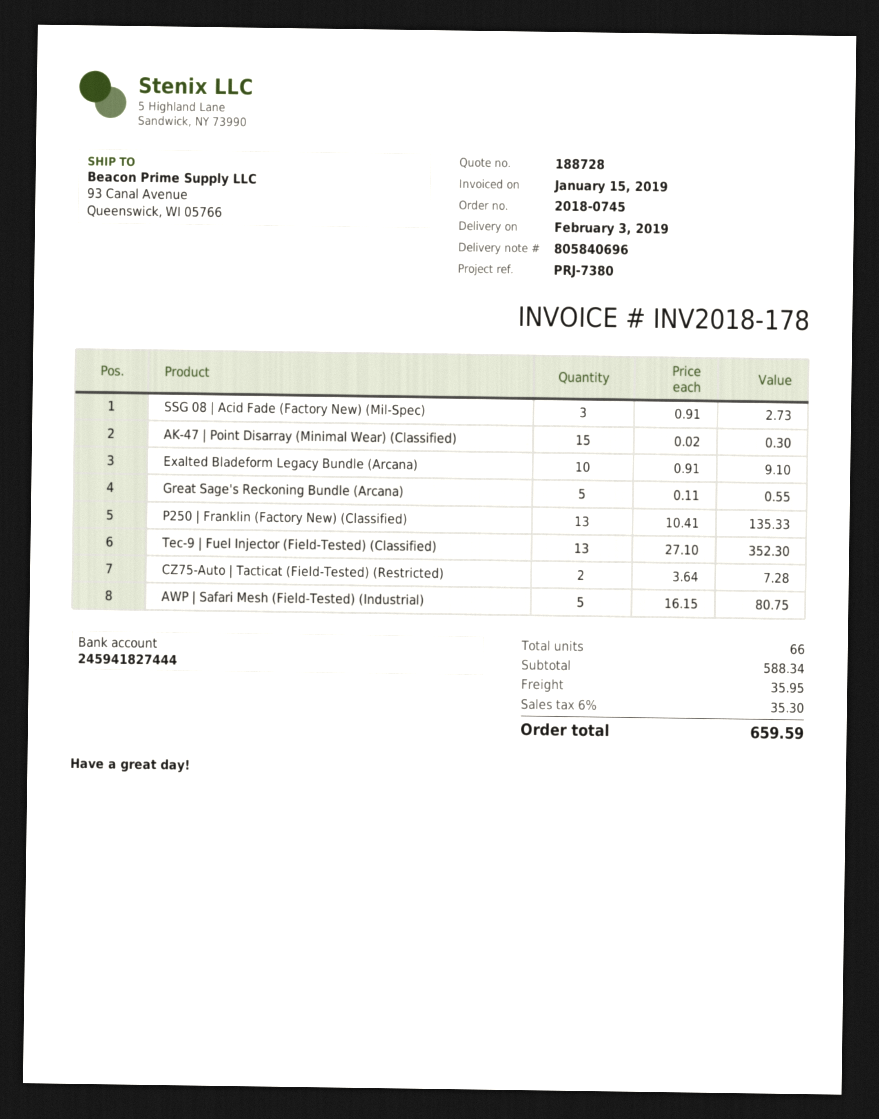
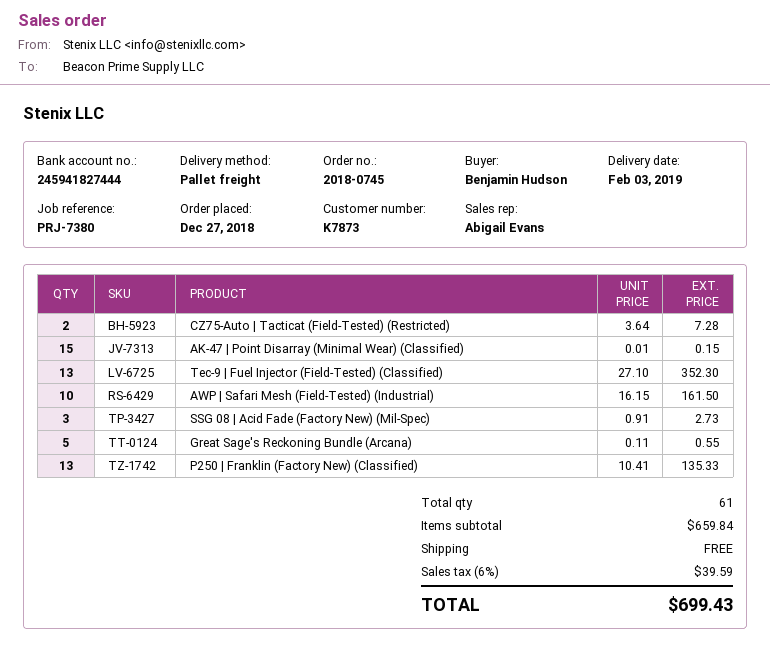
AK-47 | Point Disarray (Minimal Wear) (Classified): 15 x 0.02 = 0.30 -> 15 x 0.01 = 0.15
Exalted Bladeform Legacy Bundle (Arcana): 10 x 0.91 = 9.10 -> none
AWP | Safari Mesh (Field-Tested) (Industrial): 5 x 16.15 = 80.75 -> 10 x 16.15 = 161.50
total quantity: 66 -> 61
subtotal: 588.34 -> 659.84
shipping: 35.95 -> 0.00
tax: 6% = 35.30 -> 6% = 39.59
total: 659.59 -> 699.43

